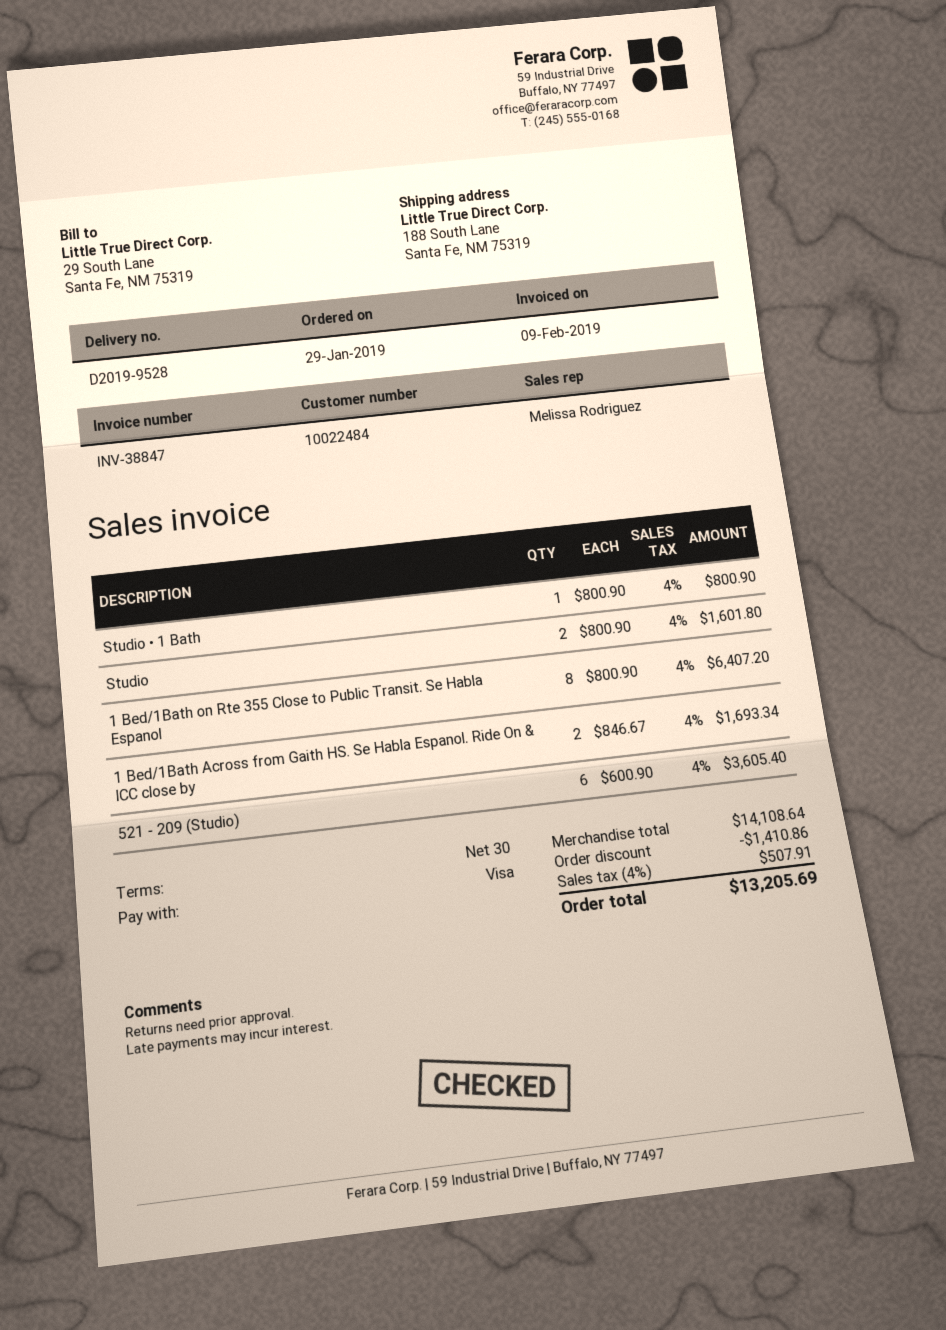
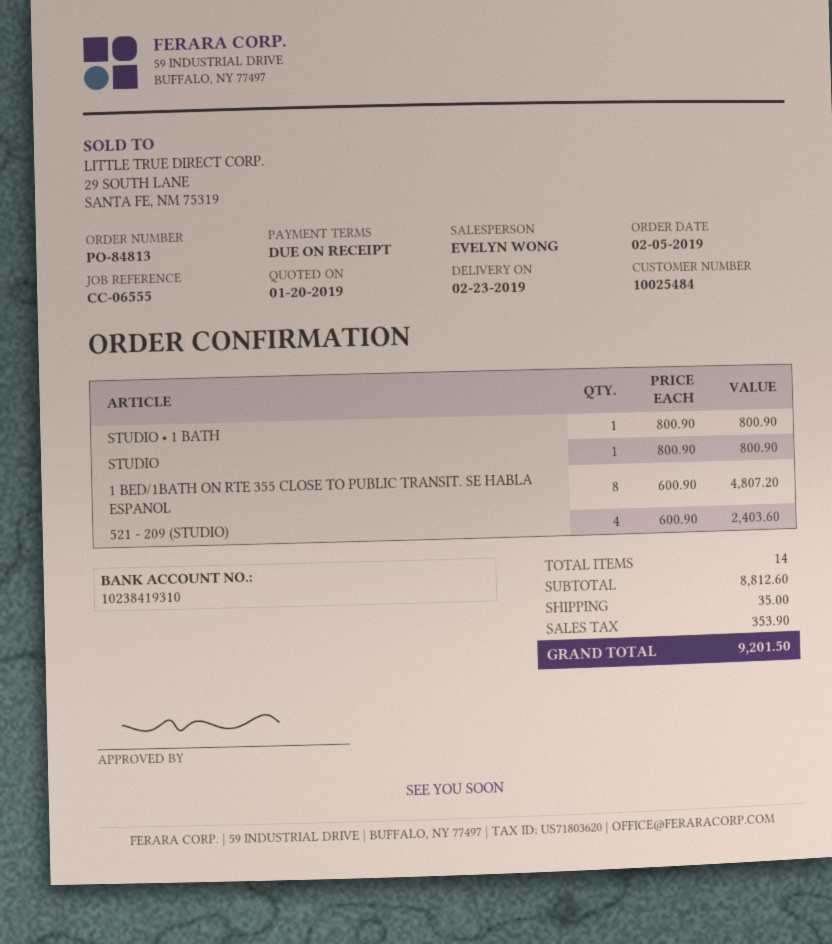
order date: 2019-01-29 -> 2019-02-05
payment terms: 30 days -> on receipt
customer number: 10022484 -> 10025484
sales rep: Melissa Rodriguez -> EVELYN WONG
Studio: 2 x 800.90 = 1601.80 -> 1 x 800.90 = 800.90
1 Bed/1Bath on Rte 355 Close to Public Transit. Se Habla Espanol: 8 x 800.90 = 6407.20 -> 8 x 600.90 = 4807.20
1 Bed/1Bath Across from Gaith HS. Se Habla Espanol. Ride On & ICC close by: 2 x 846.67 = 1693.34 -> none
521 - 209 (Studio): 6 x 600.90 = 3605.40 -> 4 x 600.90 = 2403.60
subtotal: 14108.64 -> 8812.60
discount: 1410.86 -> none
shipping: none -> 35.00
tax: 507.91 -> 353.90
total: 13205.69 -> 9201.50

